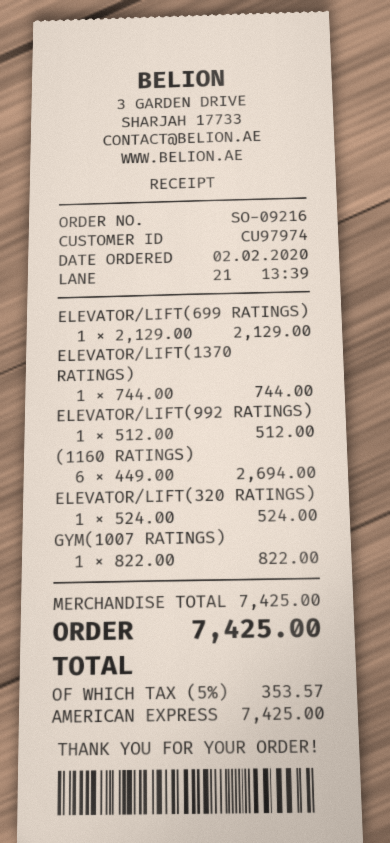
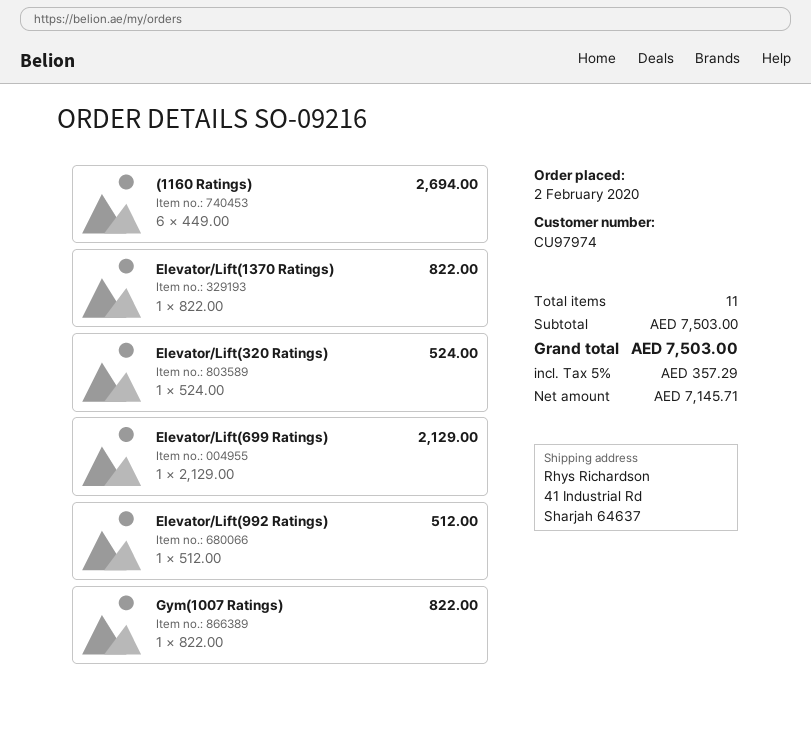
ELEVATOR/LIFT(1370 RATINGS): 1 x 744.00 = 744.00 -> 1 x 822.00 = 822.00
subtotal: 7425.00 -> 7503.00
tax: 5% = 353.57 -> 5% = 357.29
total: 7425.00 -> 7503.00

